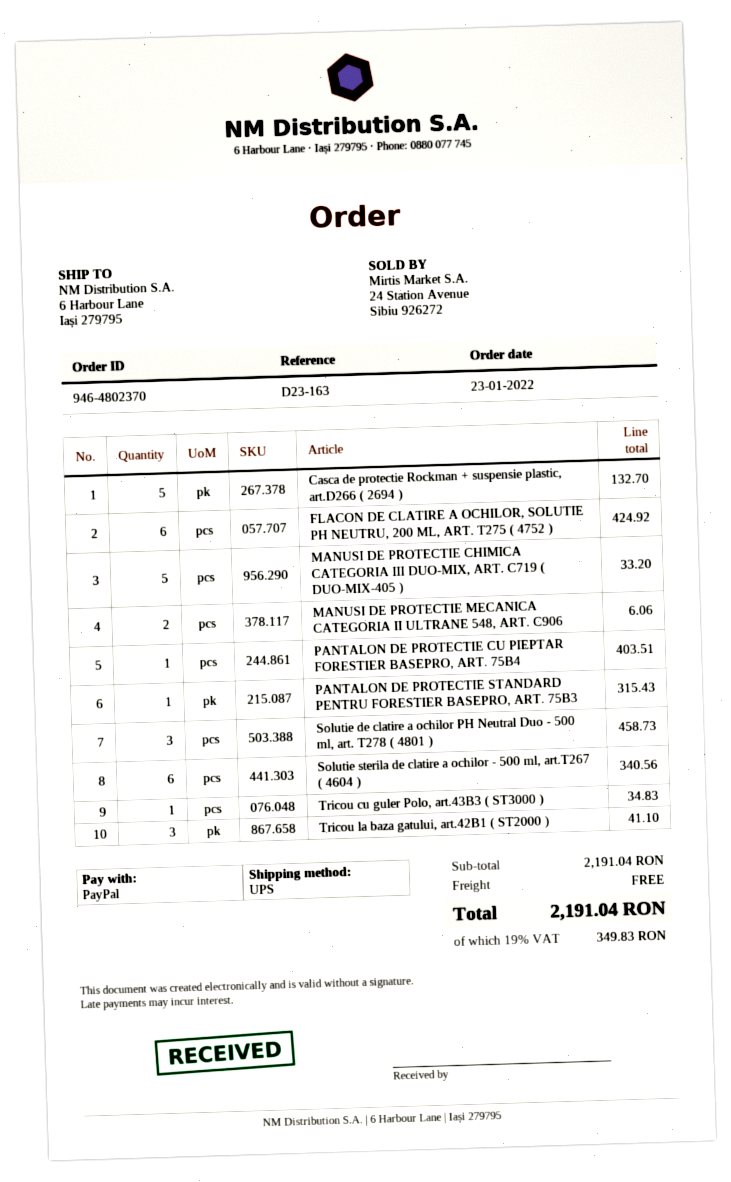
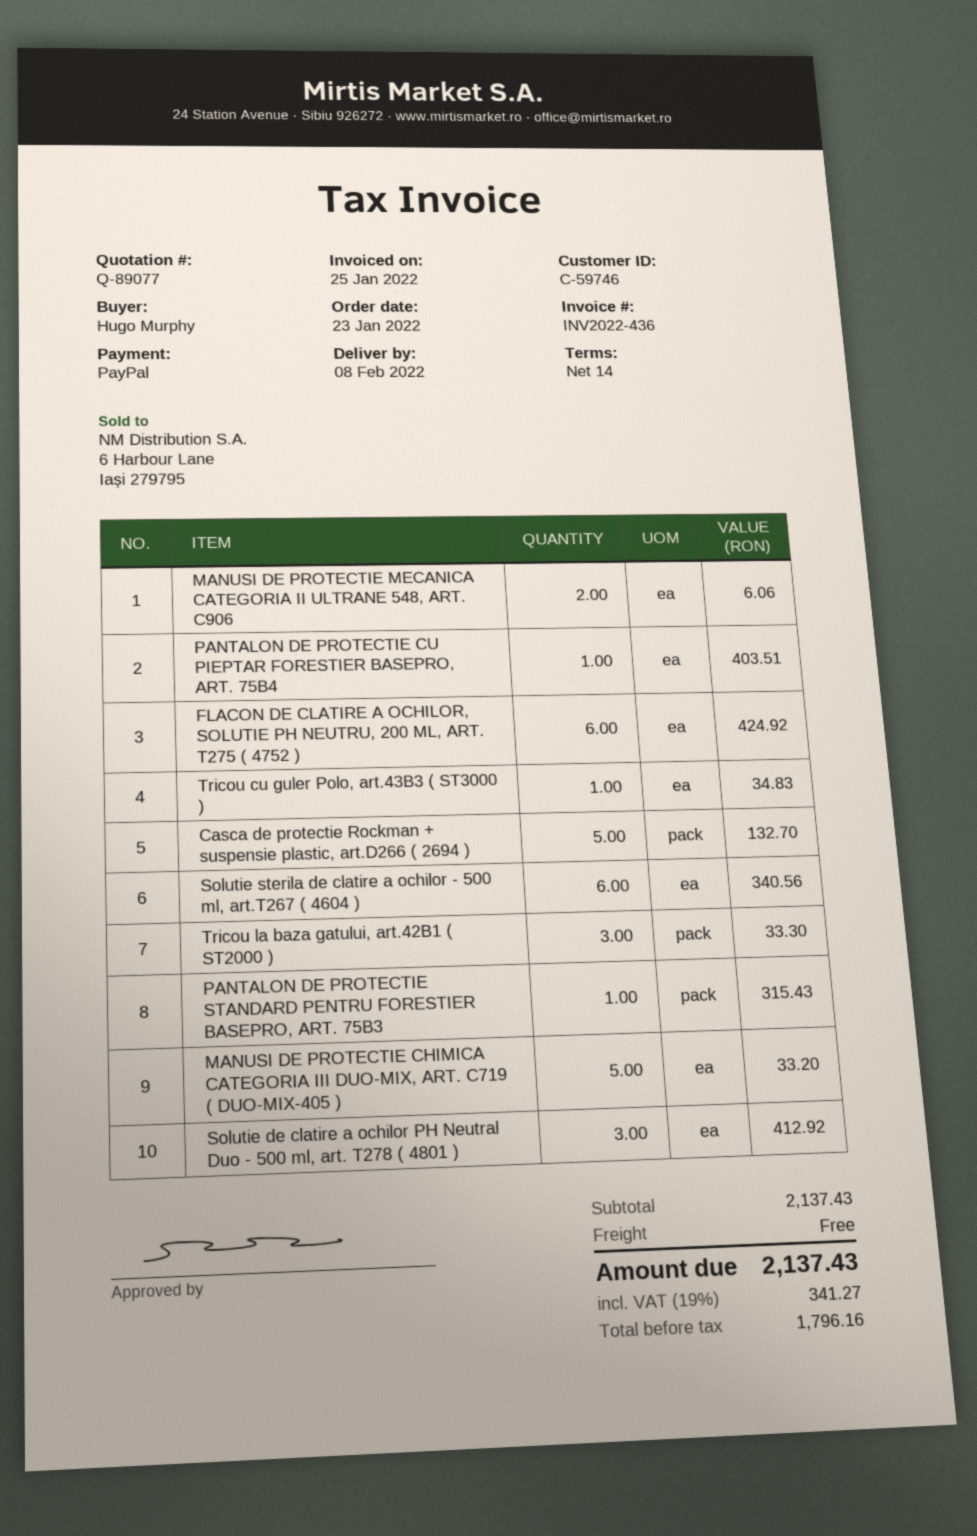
Solutie de clatire a ochilor PH Neutral Duo - 500 ml, art. T278 ( 4801 ): 3 for 458.73 -> 3 for 412.92
Tricou la baza gatului, art.42B1 ( ST2000 ): 3 for 41.10 -> 3 for 33.30
subtotal: 2191.04 -> 2137.43
tax: 19% = 349.83 -> 19% = 341.27
total: 2191.04 -> 2137.43

